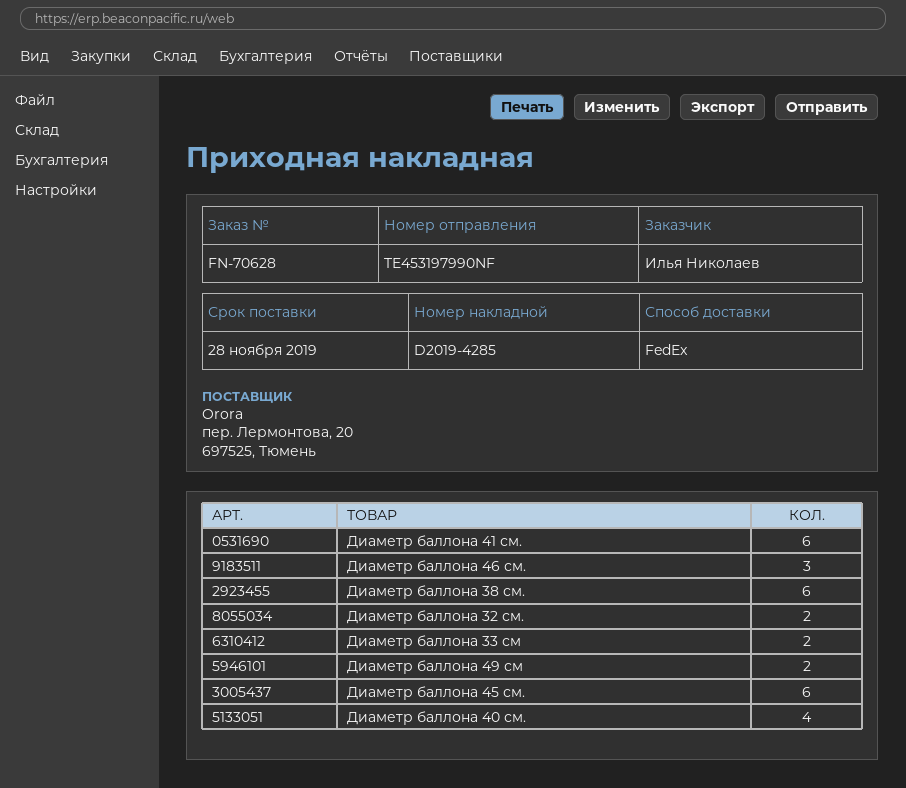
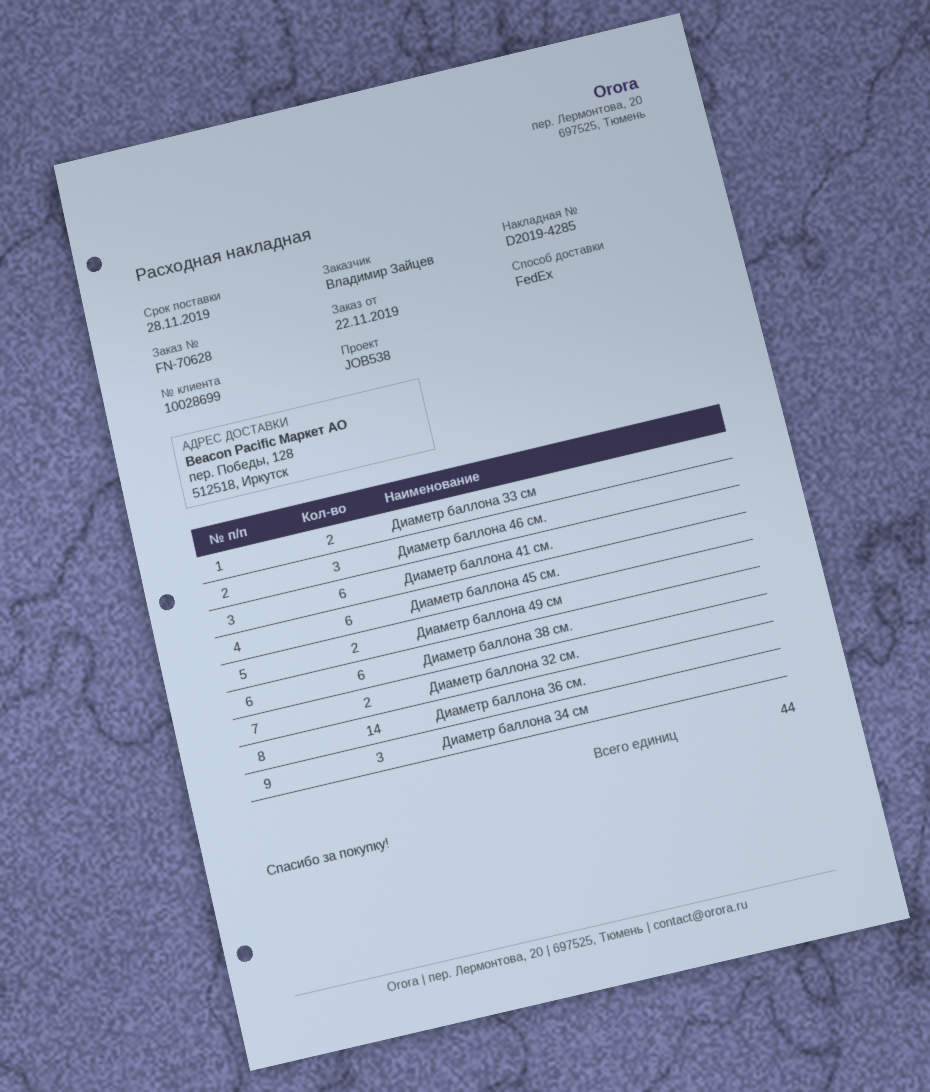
ordered by: Илья Николаев -> Владимир Зайцев
Диаметр баллона 40 см.: 4 -> none
Диаметр баллона 36 см.: none -> 14
Диаметр баллона 34 см: none -> 3

